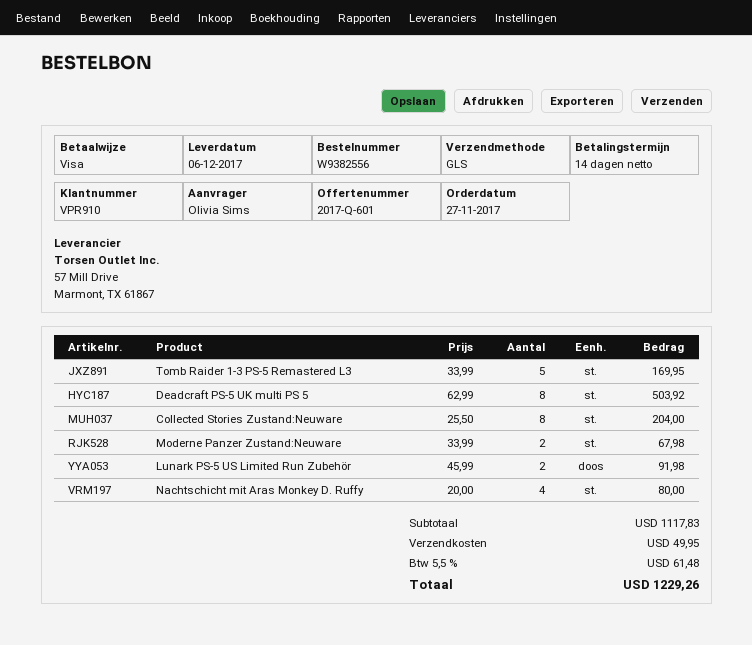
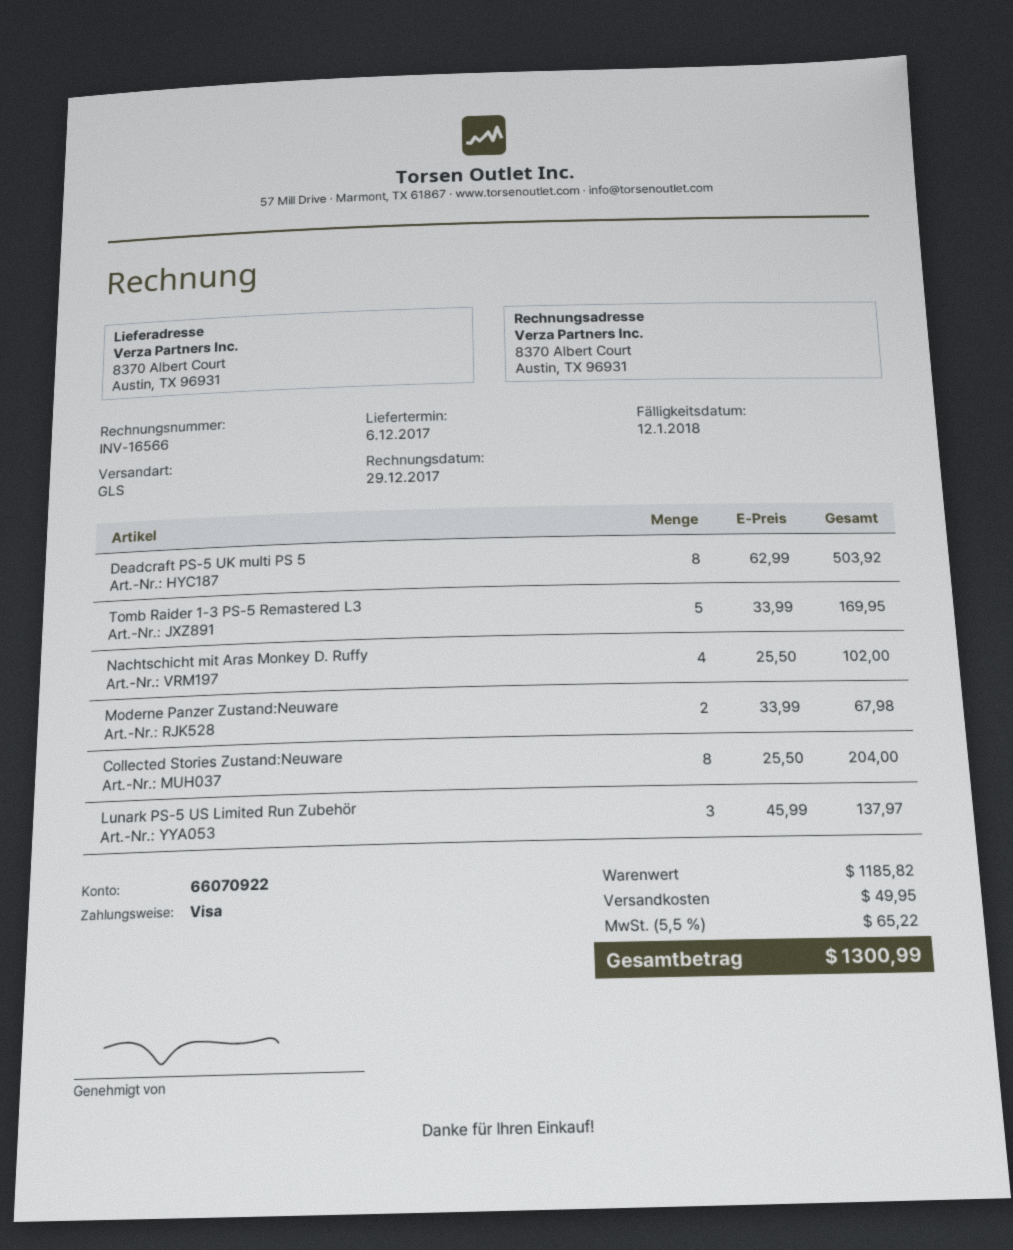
Lunark PS-5 US Limited Run Zubehör: 2 x 45.99 = 91.98 -> 3 x 45.99 = 137.97
Nachtschicht mit Aras Monkey D. Ruffy: 4 x 20.00 = 80.00 -> 4 x 25.50 = 102.00
subtotal: 1117.83 -> 1185.82
tax: 5.5% = 61.48 -> 5.5% = 65.22
total: 1229.26 -> 1300.99

